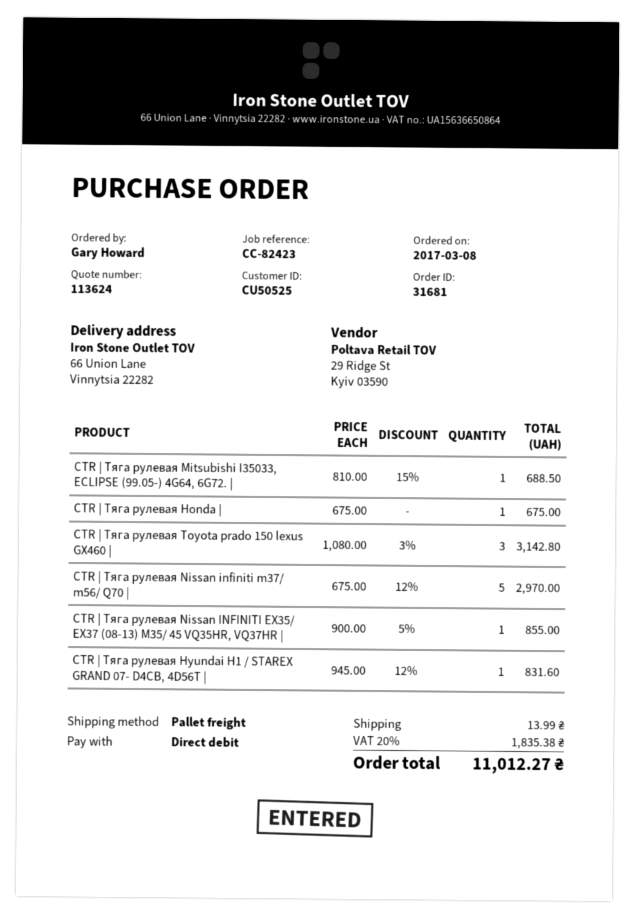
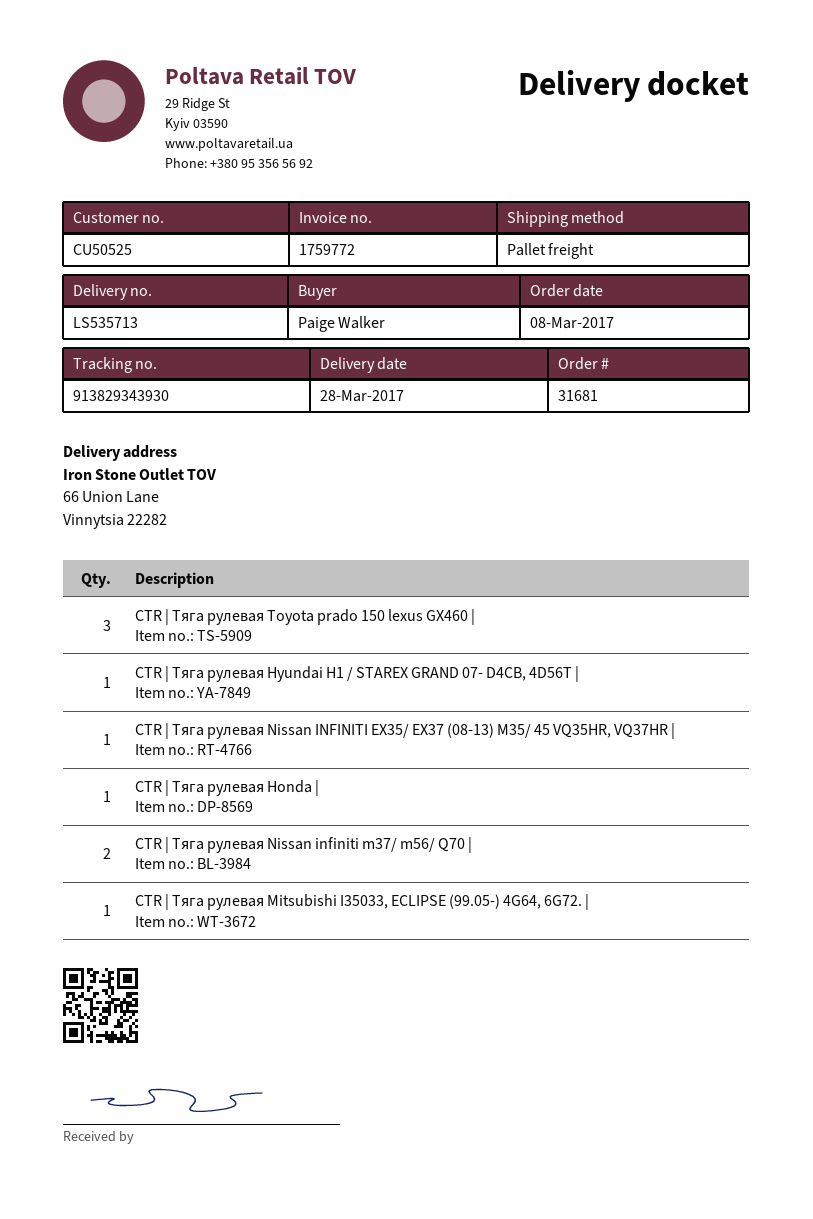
ordered by: Gary Howard -> Paige Walker
CTR | Тяга рулевая Nissan infiniti m37/ m56/ Q70 |: 5 -> 2

